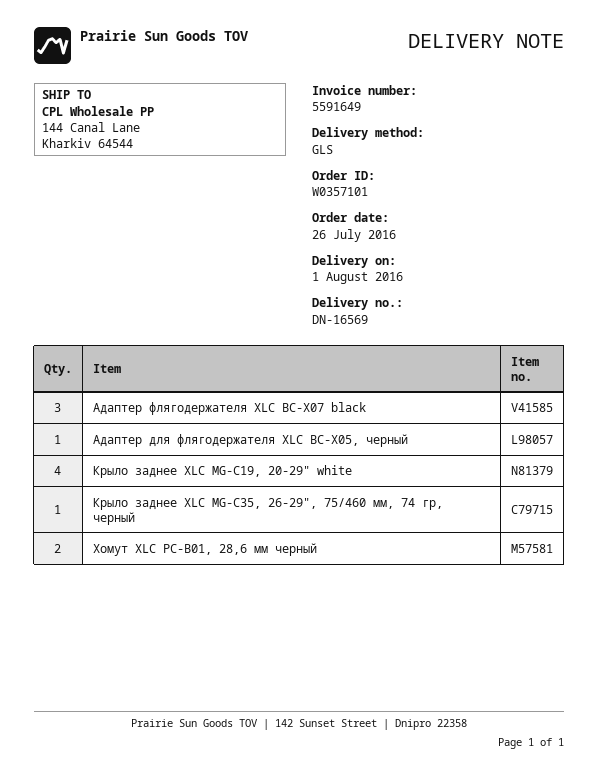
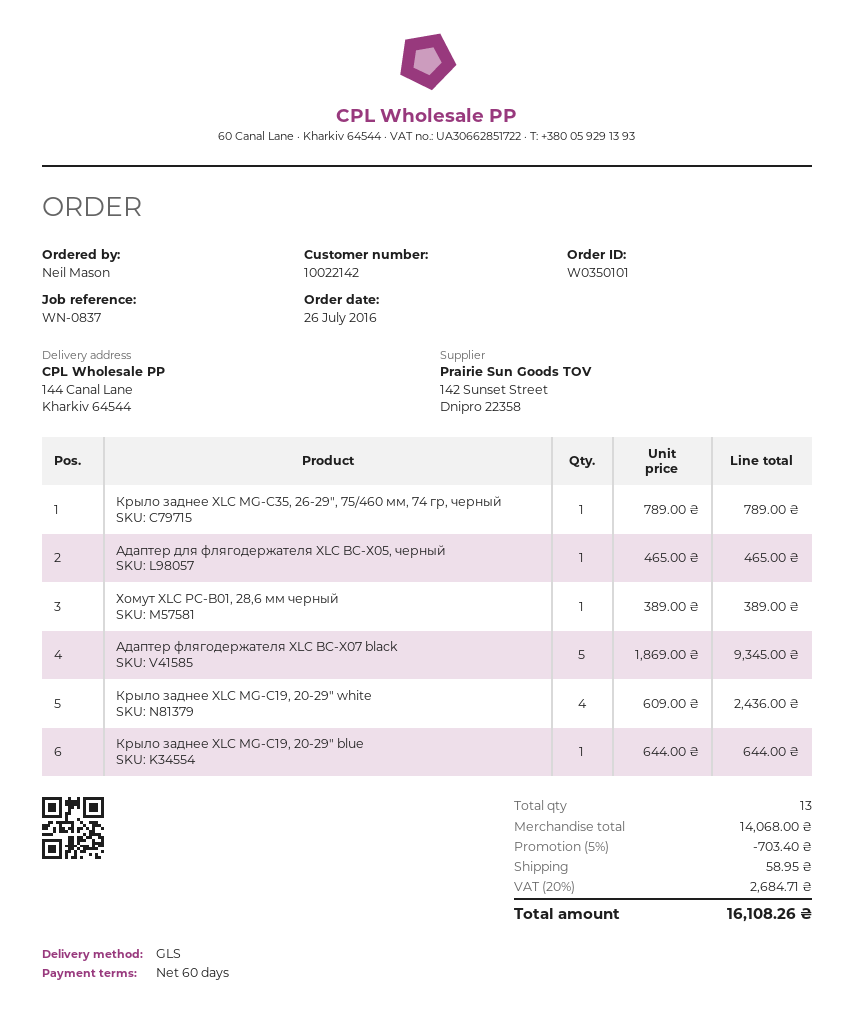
order number: W0357101 -> W0350101
Адаптер флягодержателя XLC BC-X07 black: 3 -> 5
Хомут XLC PC-B01, 28,6 мм черный: 2 -> 1
Крыло заднее XLC MG-C19, 20-29" blue: none -> 1

